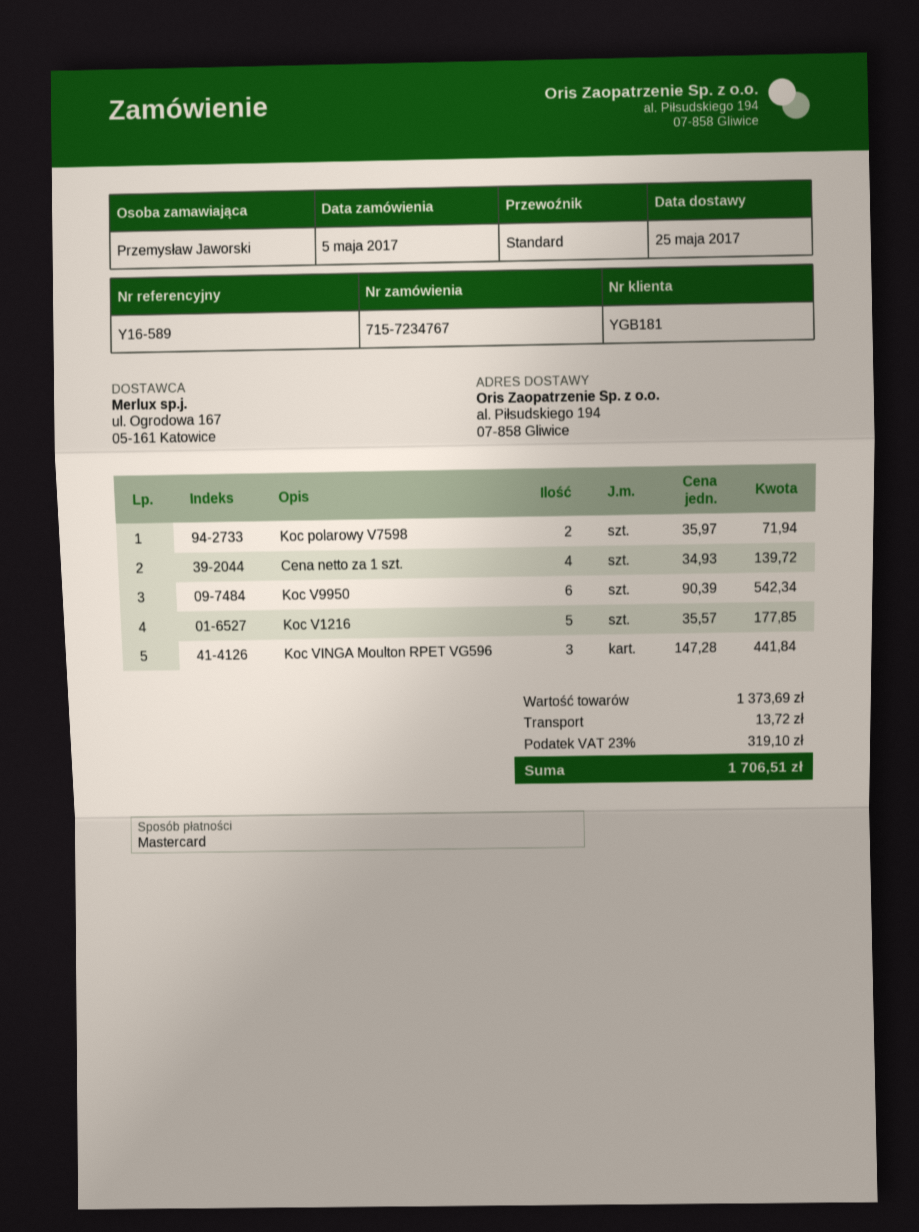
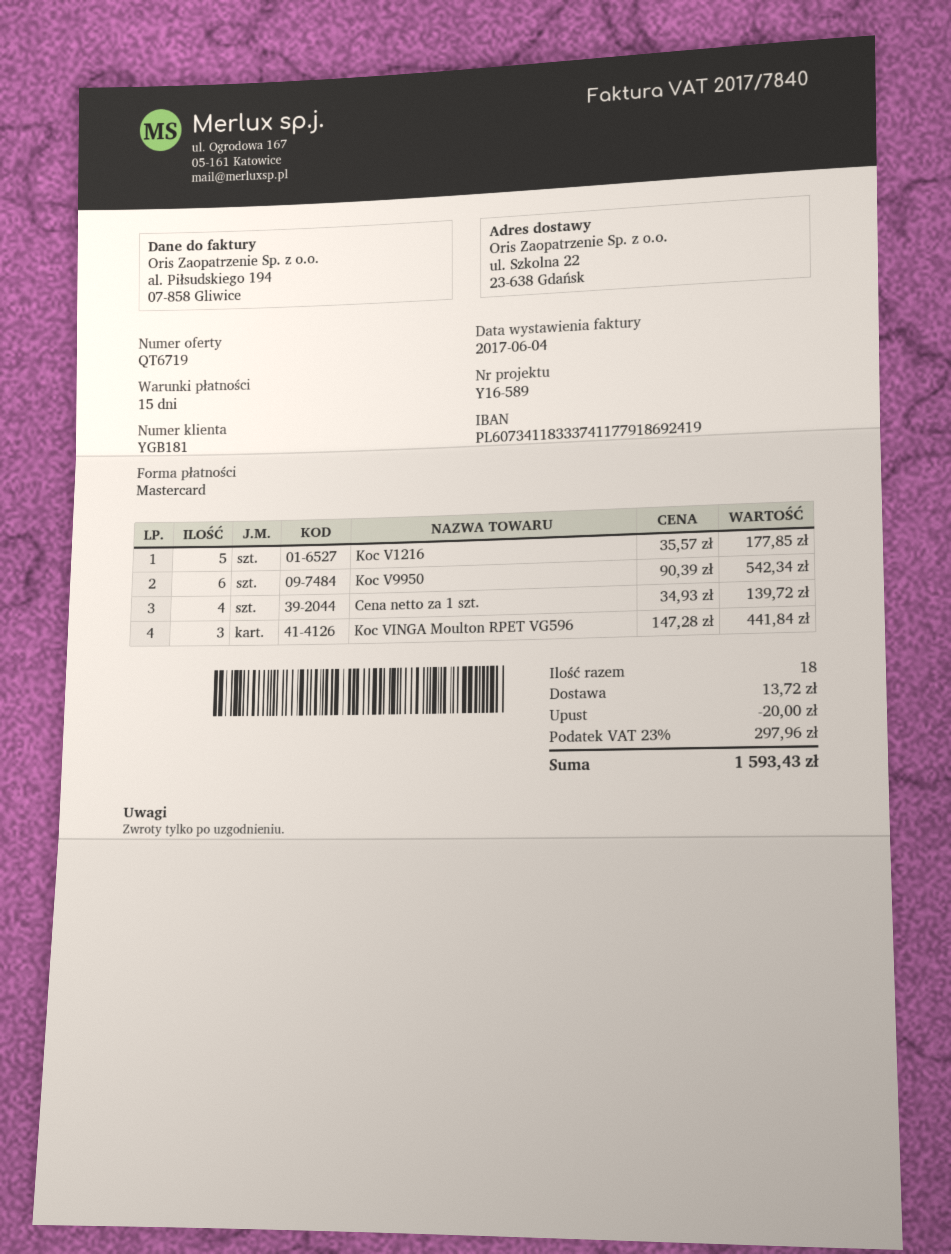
ship to: al. Piłsudskiego 194, 07-858 Gliwice -> ul. Szkolna 22, 23-638 Gdańsk
Koc polarowy V7598: 2 x 35.97 = 71.94 -> none
discount: none -> 20.00
tax: 23% = 319.10 -> 23% = 297.96
total: 1706.51 -> 1593.43

